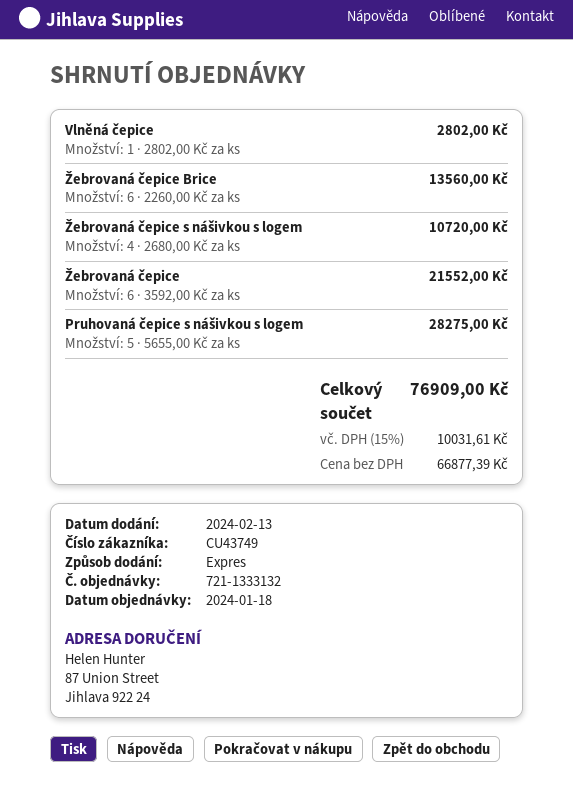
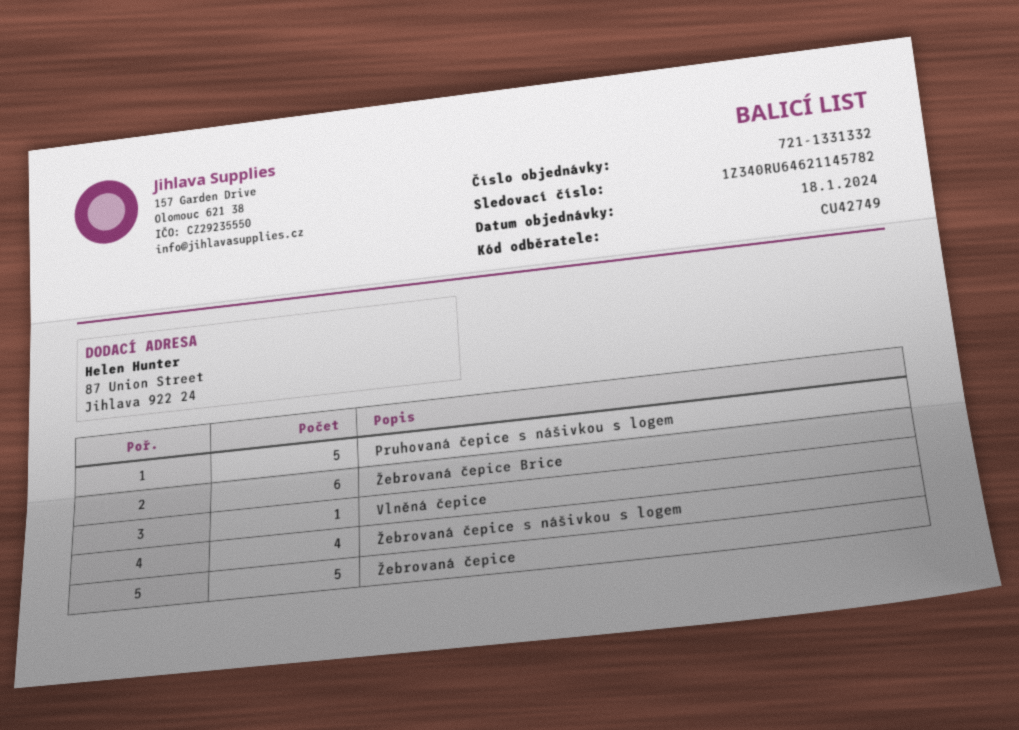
order number: 721-1333132 -> 721-1331332
customer number: CU43749 -> CU42749
Žebrovaná čepice: 6 -> 5

